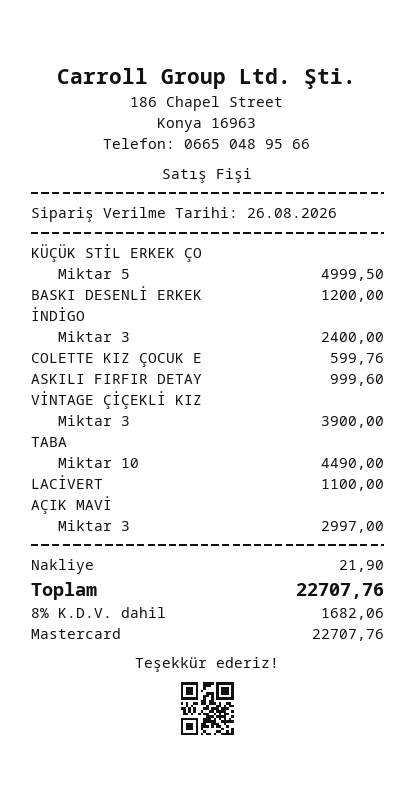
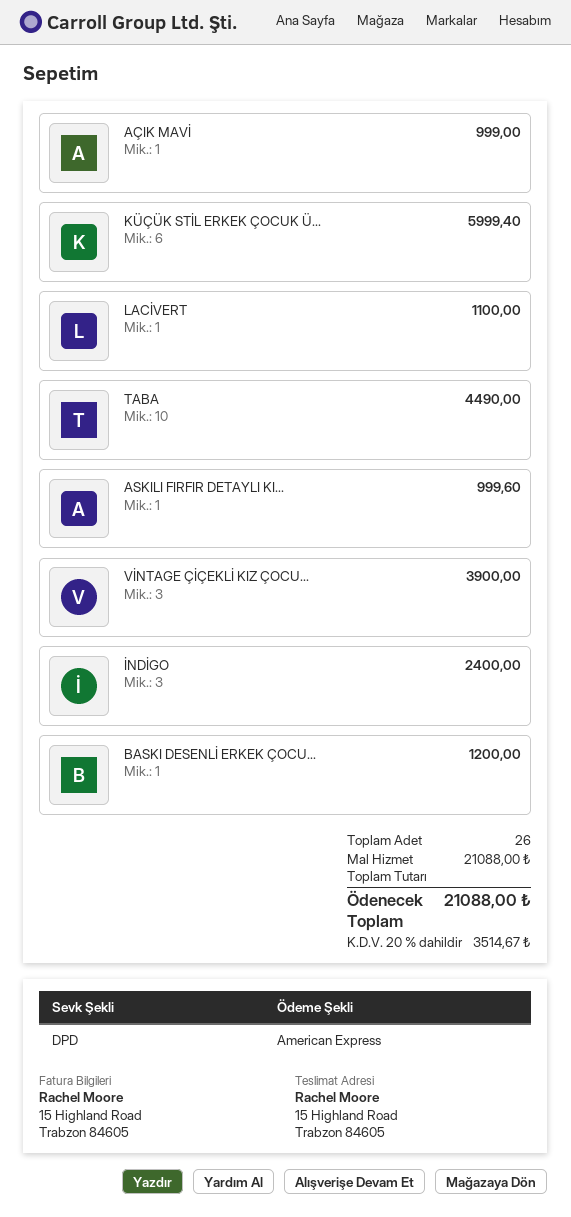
payment method: Mastercard -> American Express
KÜÇÜK STİL ERKEK ÇO: 5 for 4999.50 -> 6 for 5999.40
COLETTE KIZ ÇOCUK E: 1 for 599.76 -> none
AÇIK MAVİ: 3 for 2997.00 -> 1 for 999.00
shipping: 21.90 -> none
tax: 8% = 1682.06 -> 20% = 3514.67
total: 22707.76 -> 21088.00

